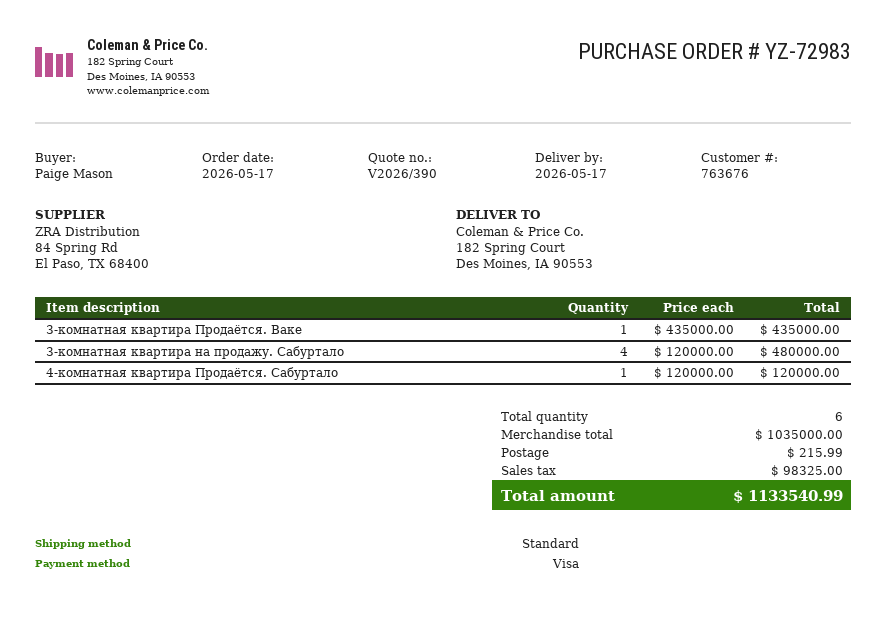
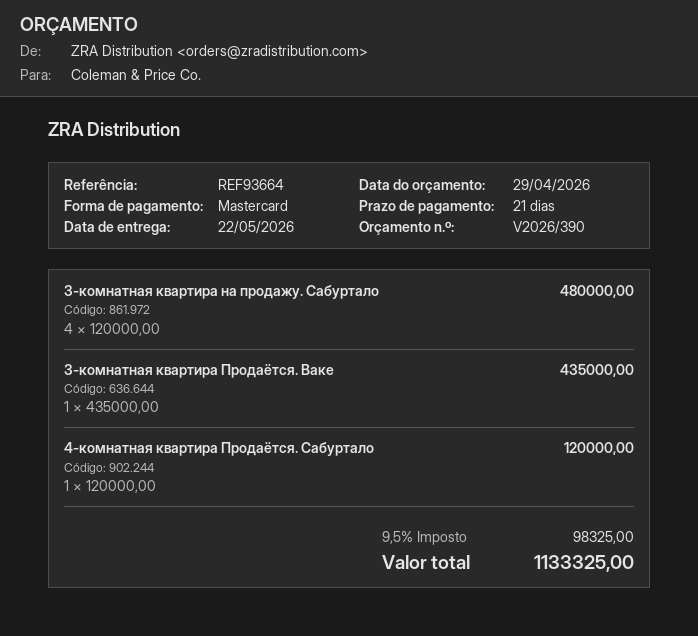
delivery date: 2026-05-17 -> 2026-05-22
payment method: Visa -> Mastercard
shipping: 215.99 -> none
total: 1133540.99 -> 1133325.00

